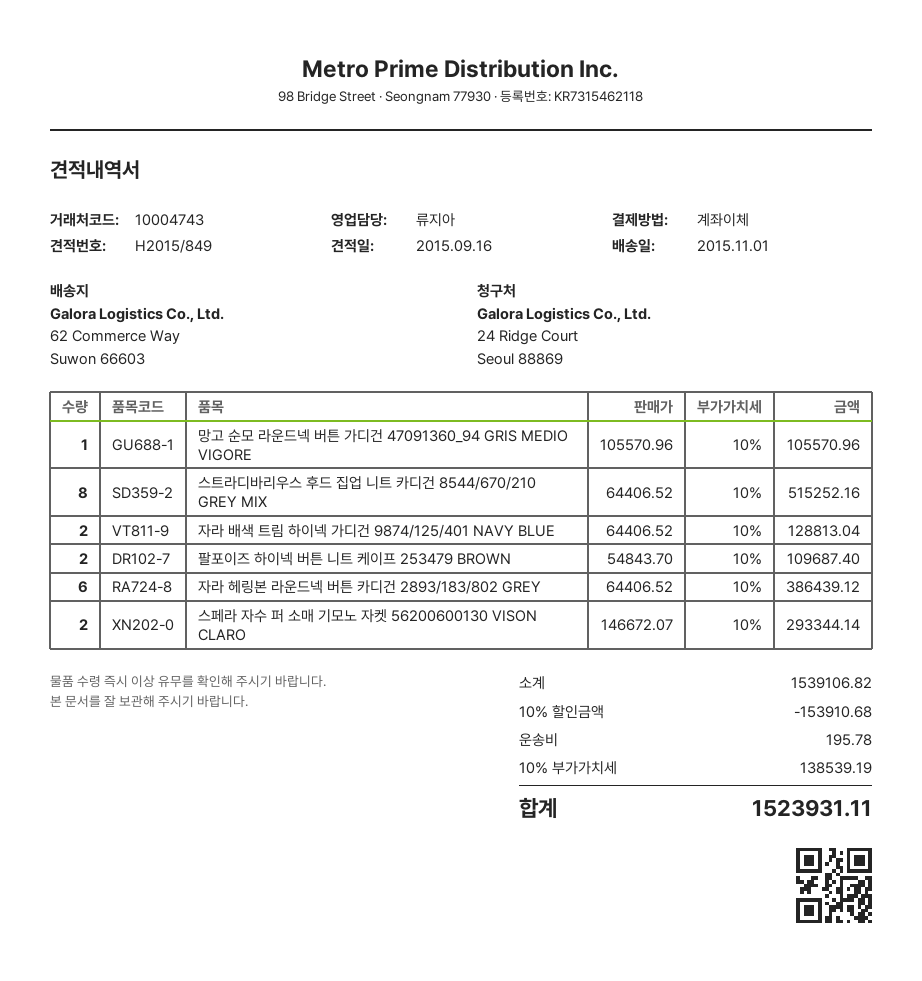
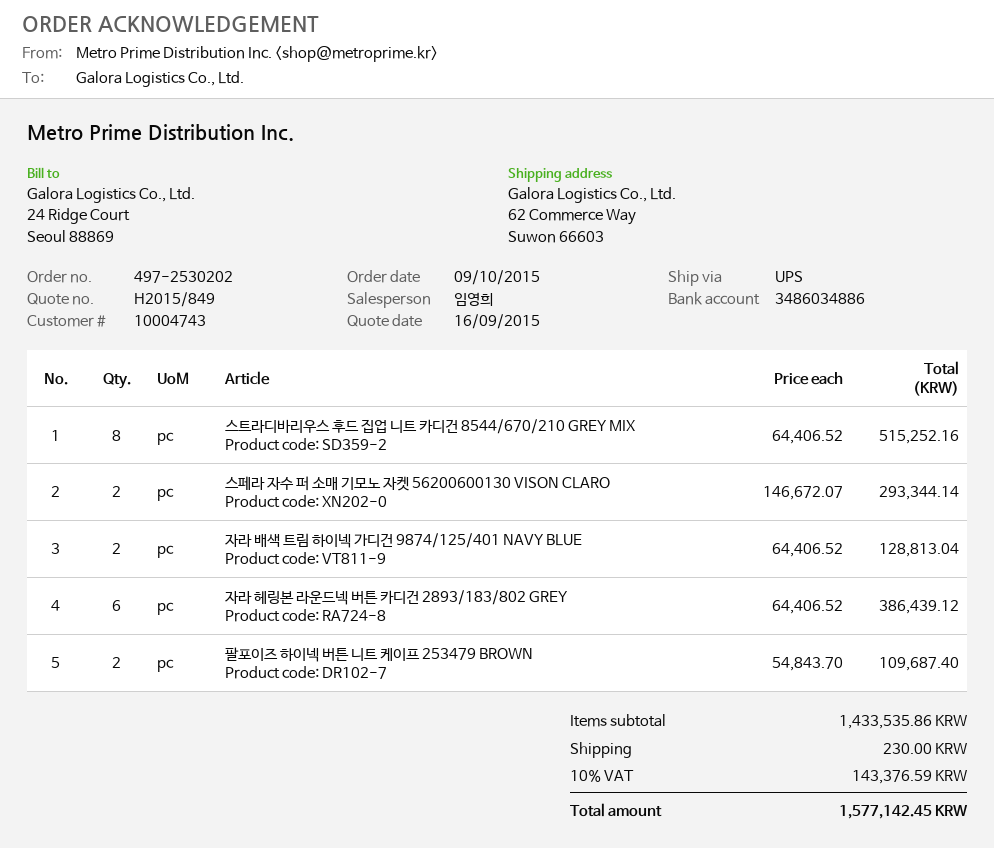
sales rep: 류지아 -> 임영희
망고 순모 라운드넥 버튼 가디건 47091360_94 GRIS MEDIO VIGORE: 1 x 105570.96 = 105570.96 -> none
subtotal: 1539106.82 -> 1433535.86
discount: 10% = 153910.68 -> none
shipping: 195.78 -> 230.00
tax: 10% = 138539.19 -> 10% = 143376.59
total: 1523931.11 -> 1577142.45

